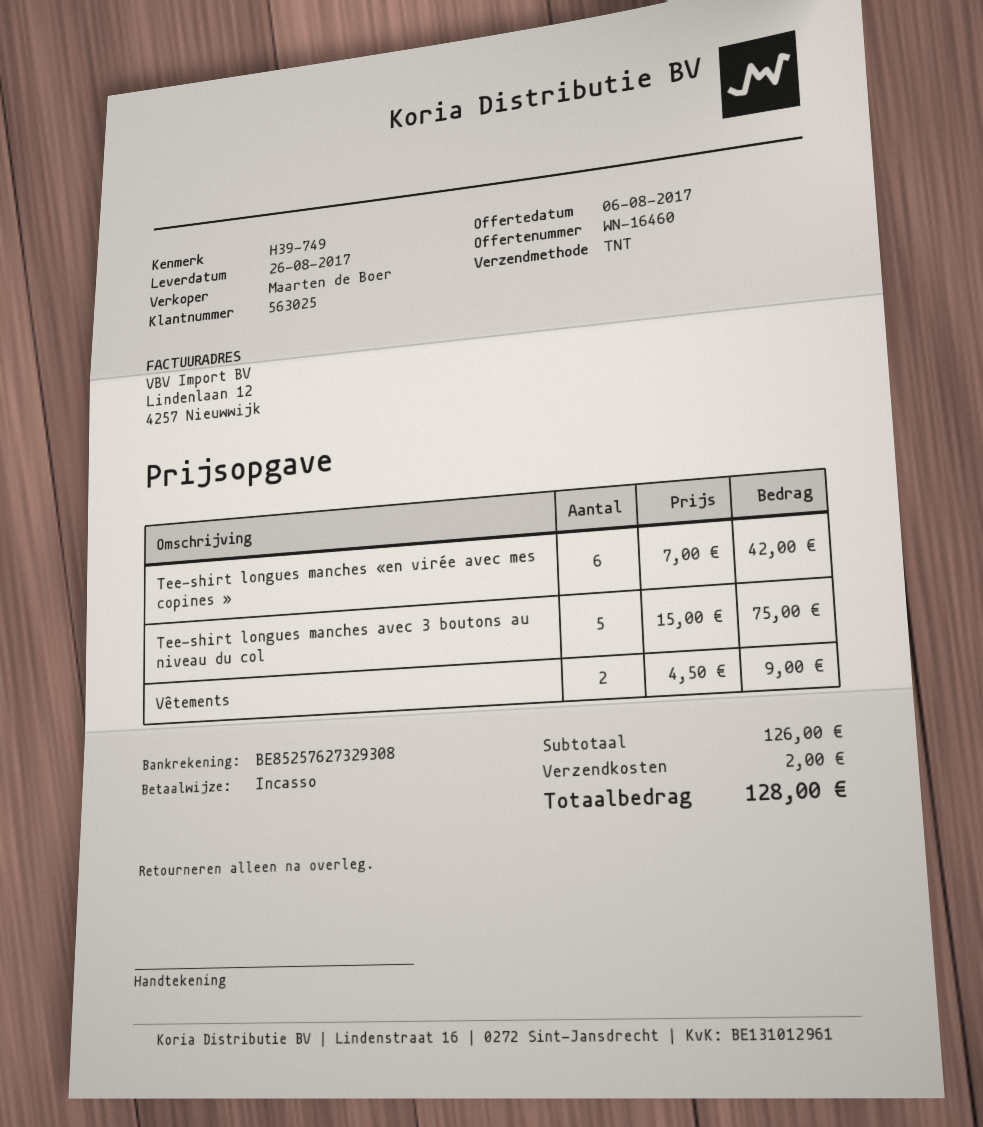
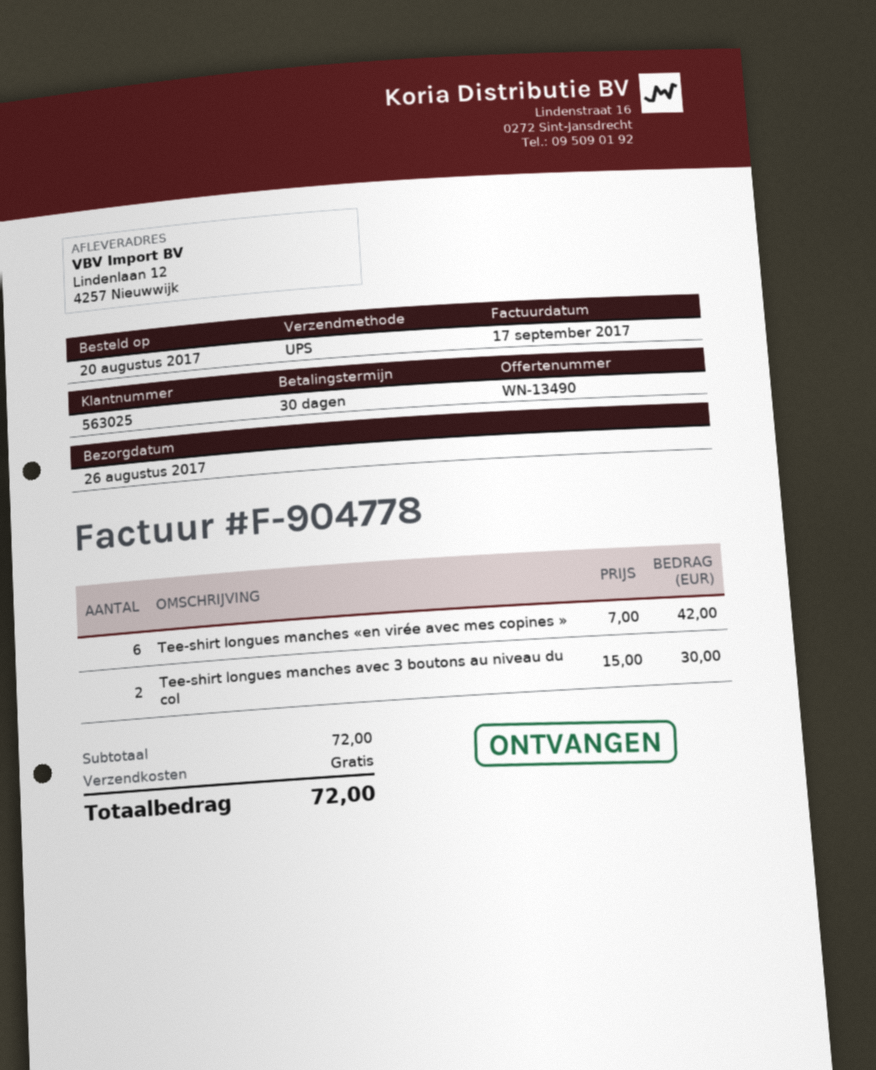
quote number: WN-16460 -> WN-13490
shipping method: TNT -> UPS
Tee-shirt longues manches avec 3 boutons au niveau du col: 5 x 15.00 = 75.00 -> 2 x 15.00 = 30.00
Vêtements: 2 x 4.50 = 9.00 -> none
subtotal: 126.00 -> 72.00
shipping: 2.00 -> 0.00
total: 128.00 -> 72.00

